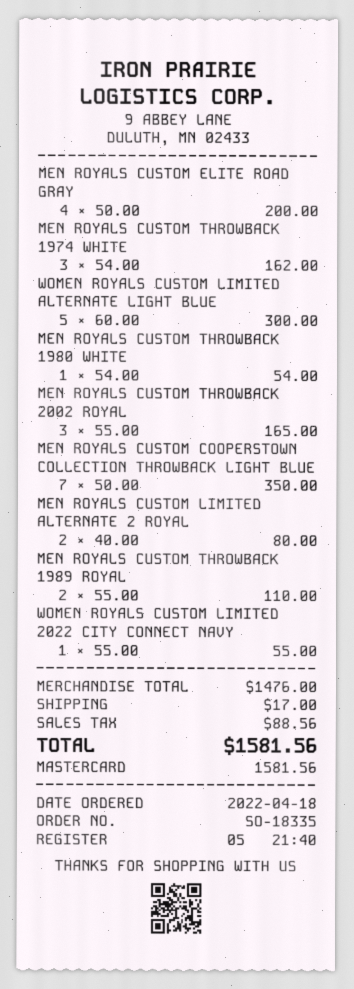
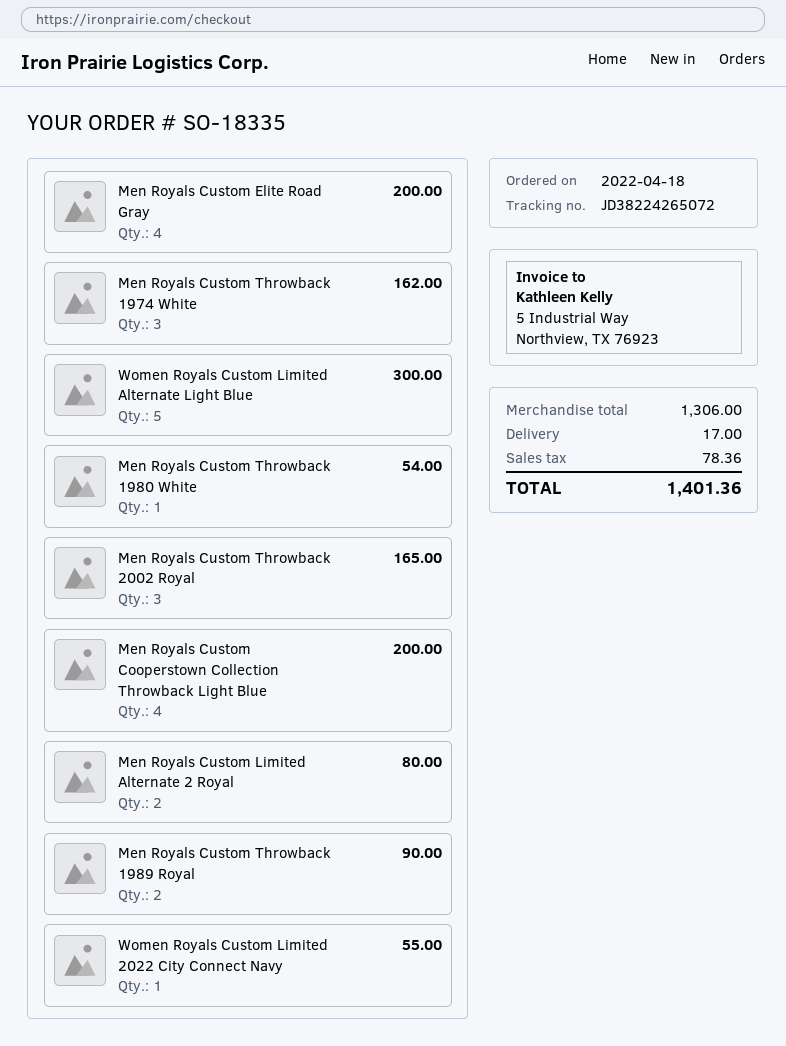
MEN ROYALS CUSTOM COOPERSTOWN COLLECTION THROWBACK LIGHT BLUE: 7 for 350.00 -> 4 for 200.00
MEN ROYALS CUSTOM THROWBACK 1989 ROYAL: 2 for 110.00 -> 2 for 90.00
subtotal: 1476.00 -> 1306.00
tax: 88.56 -> 78.36
total: 1581.56 -> 1401.36

